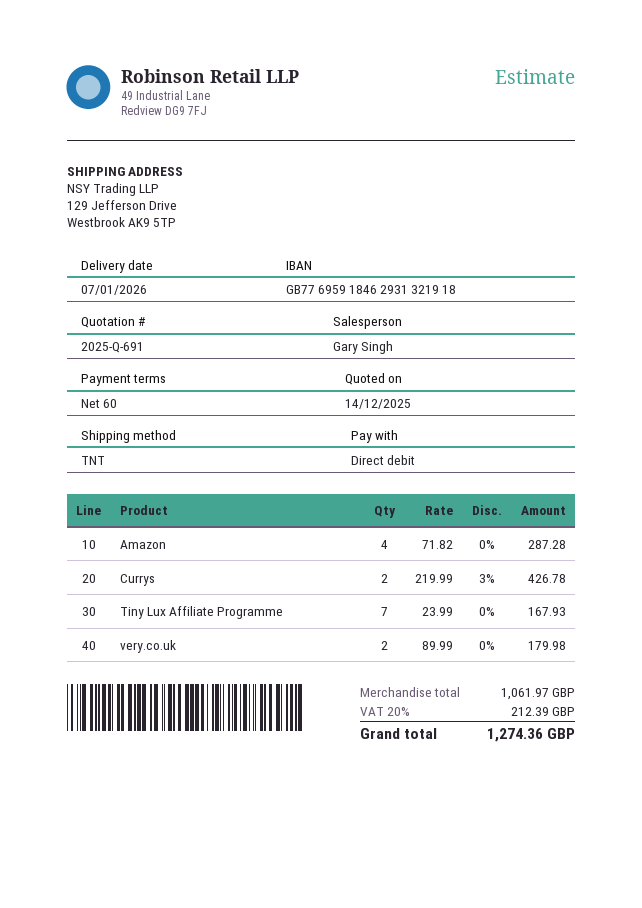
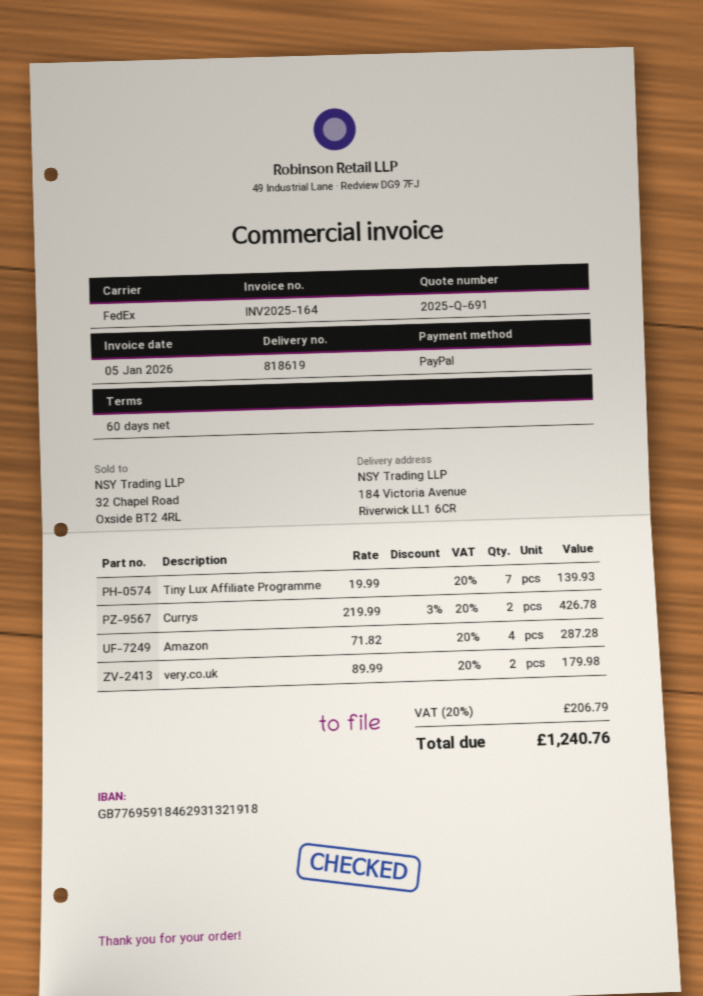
payment method: direct debit -> PayPal
shipping method: TNT -> FedEx
ship to: 129 Jefferson Drive, Westbrook AK9 5TP -> 184 Victoria Avenue, Riverwick LL1 6CR
Tiny Lux Affiliate Programme: 7 x 23.99 = 167.93 -> 7 x 19.99 = 139.93
tax: 20% = 212.39 -> 20% = 206.79
total: 1274.36 -> 1240.76

